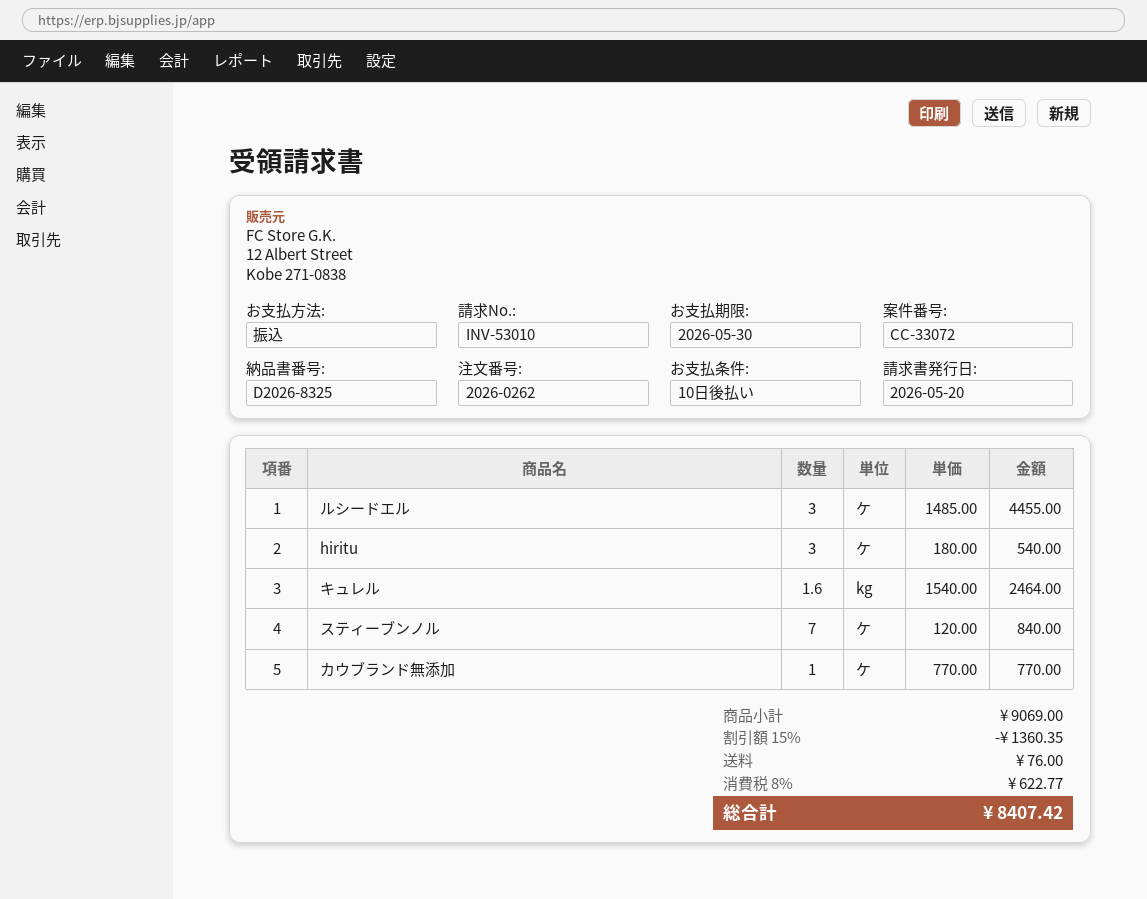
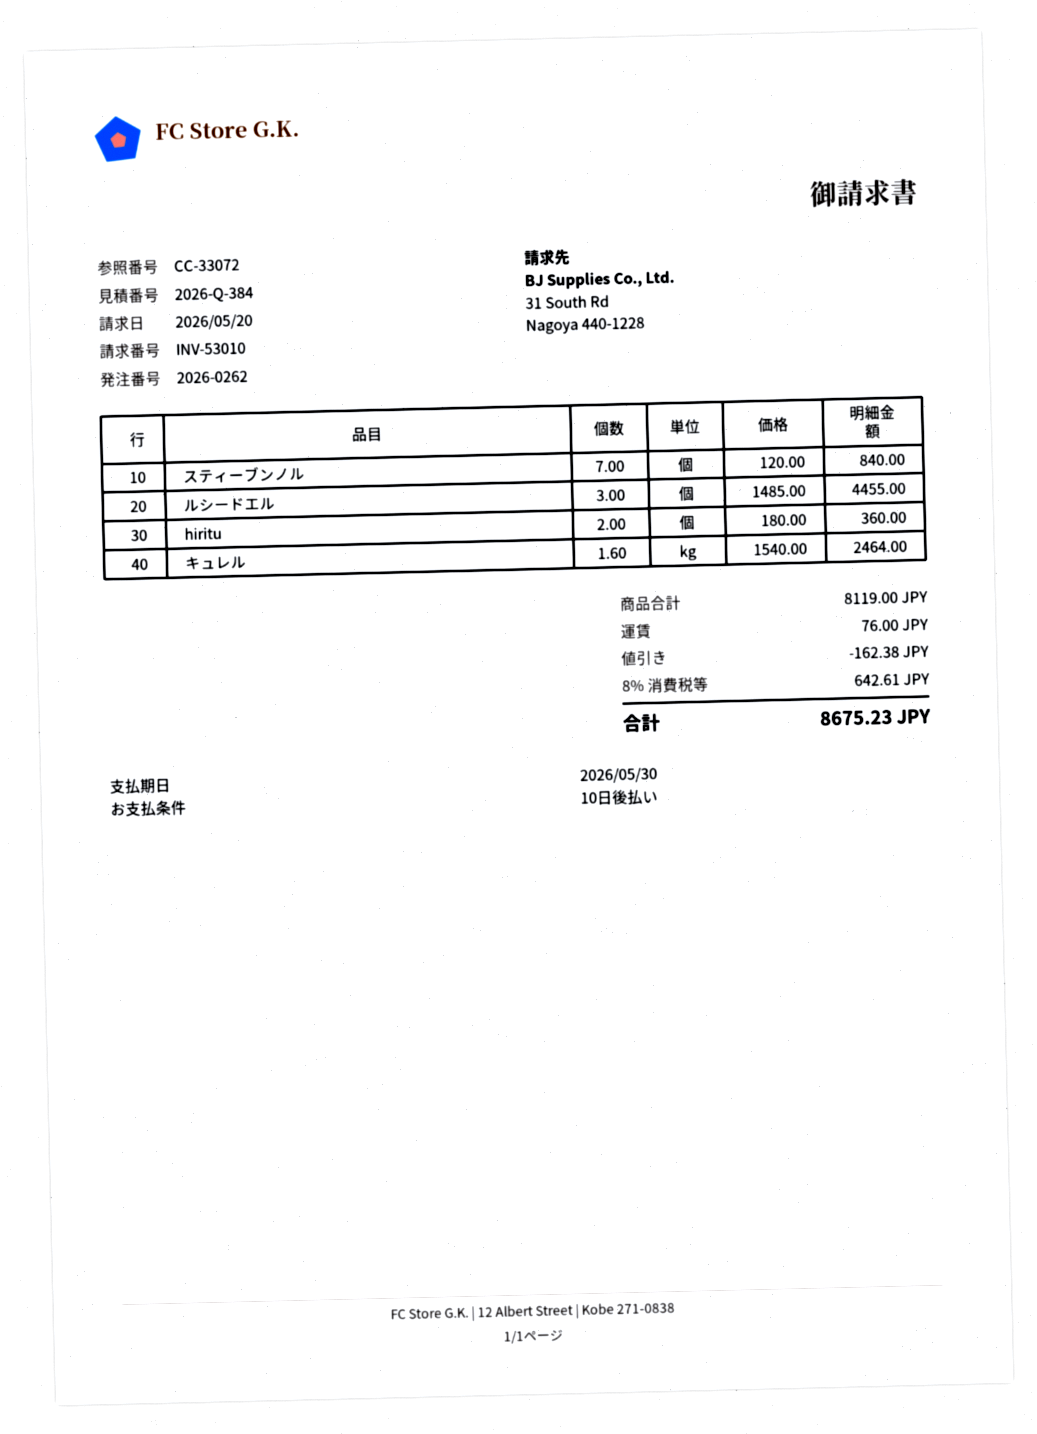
hiritu: 3 x 180.00 = 540.00 -> 2 x 180.00 = 360.00
カウブランド無添加: 1 x 770.00 = 770.00 -> none
subtotal: 9069.00 -> 8119.00
discount: 1360.35 -> 162.38
tax: 8% = 622.77 -> 8% = 642.61
total: 8407.42 -> 8675.23

